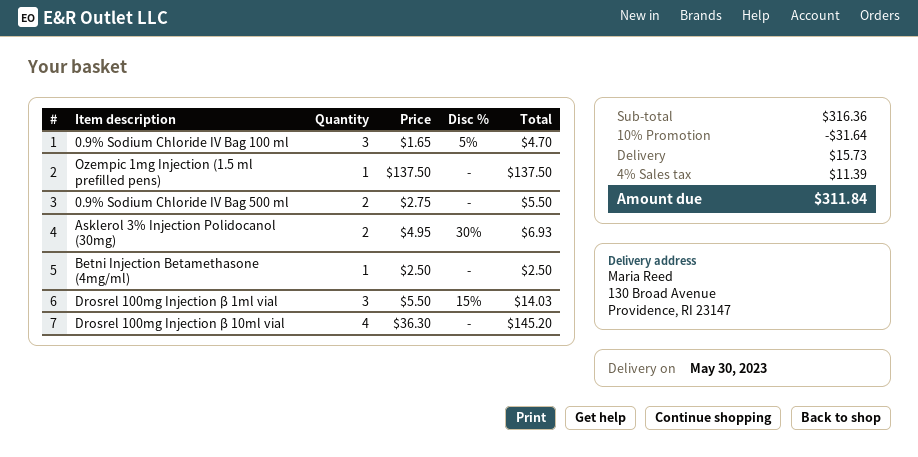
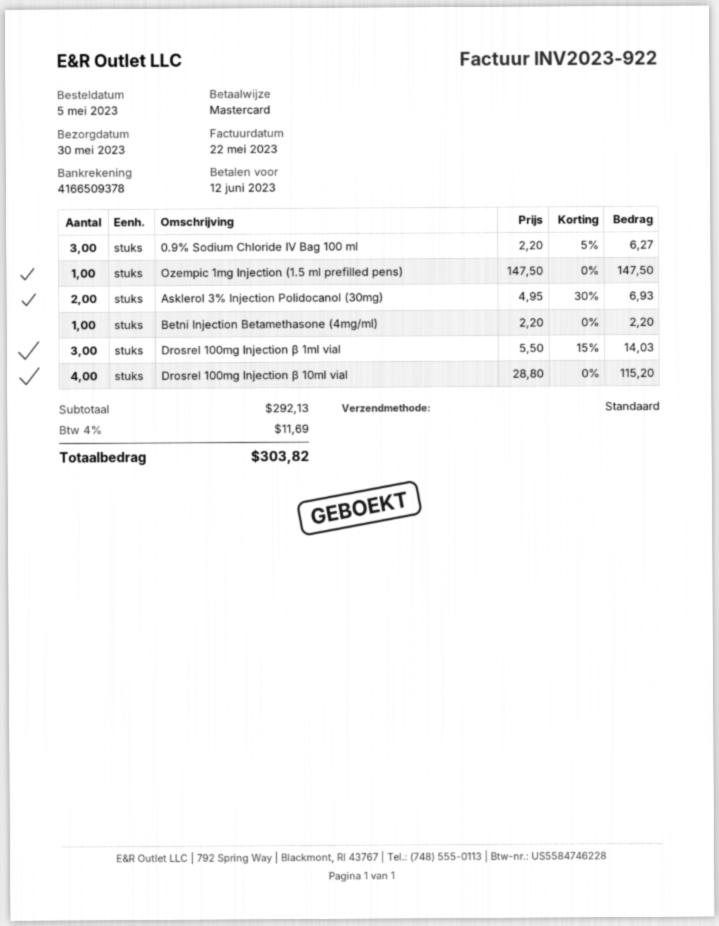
0.9% Sodium Chloride IV Bag 100 ml: 3 x 1.65 - 5% = 4.70 -> 3 x 2.20 - 5% = 6.27
Ozempic 1mg Injection (1.5 ml prefilled pens): 1 x 137.50 = 137.50 -> 1 x 147.50 = 147.50
0.9% Sodium Chloride IV Bag 500 ml: 2 x 2.75 = 5.50 -> none
Betni Injection Betamethasone (4mg/ml): 1 x 2.50 = 2.50 -> 1 x 2.20 = 2.20
Drosrel 100mg Injection β 10ml vial: 4 x 36.30 = 145.20 -> 4 x 28.80 = 115.20
subtotal: 316.36 -> 292.13
discount: 10% = 31.64 -> none
shipping: 15.73 -> none
tax: 4% = 11.39 -> 4% = 11.69
total: 311.84 -> 303.82

